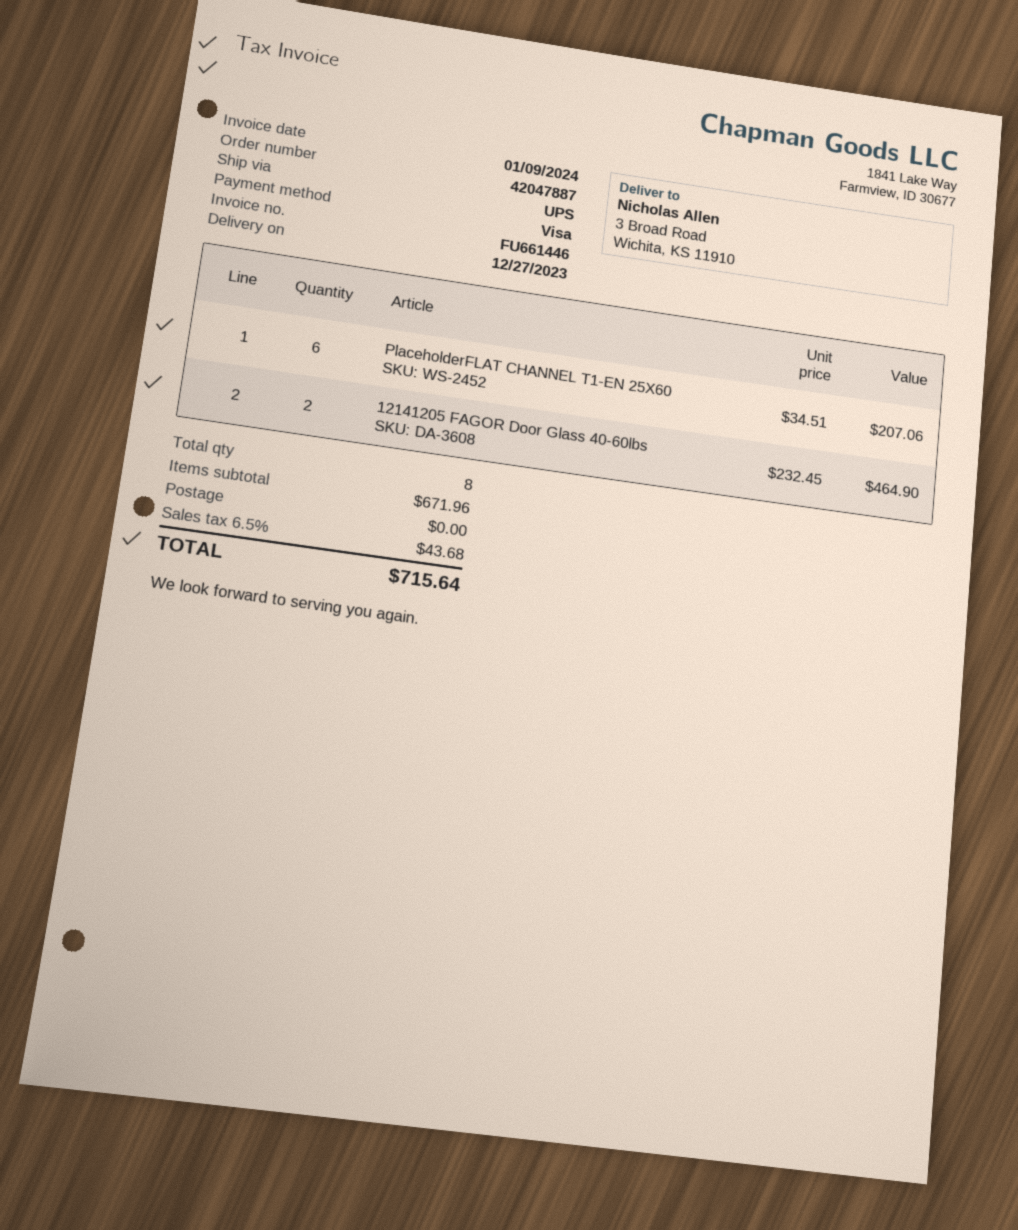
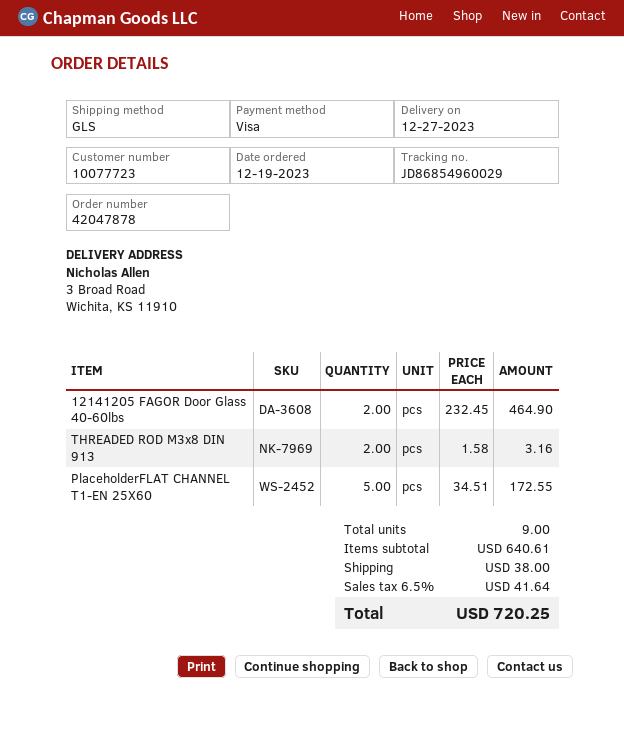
order number: 42047887 -> 42047878
shipping method: UPS -> GLS
PlaceholderFLAT CHANNEL T1-EN 25X60: 6 x 34.51 = 207.06 -> 5 x 34.51 = 172.55
THREADED ROD M3x8 DIN 913: none -> 2 x 1.58 = 3.16
total quantity: 8 -> 9
subtotal: 671.96 -> 640.61
shipping: 0.00 -> 38.00
tax: 6.5% = 43.68 -> 6.5% = 41.64
total: 715.64 -> 720.25

